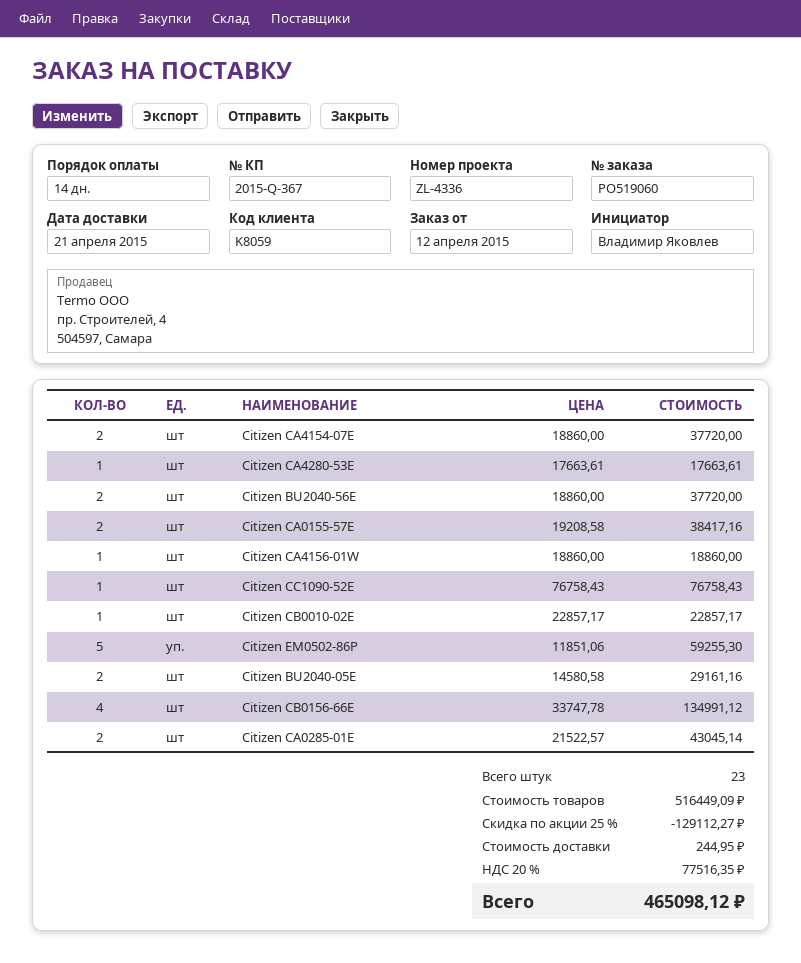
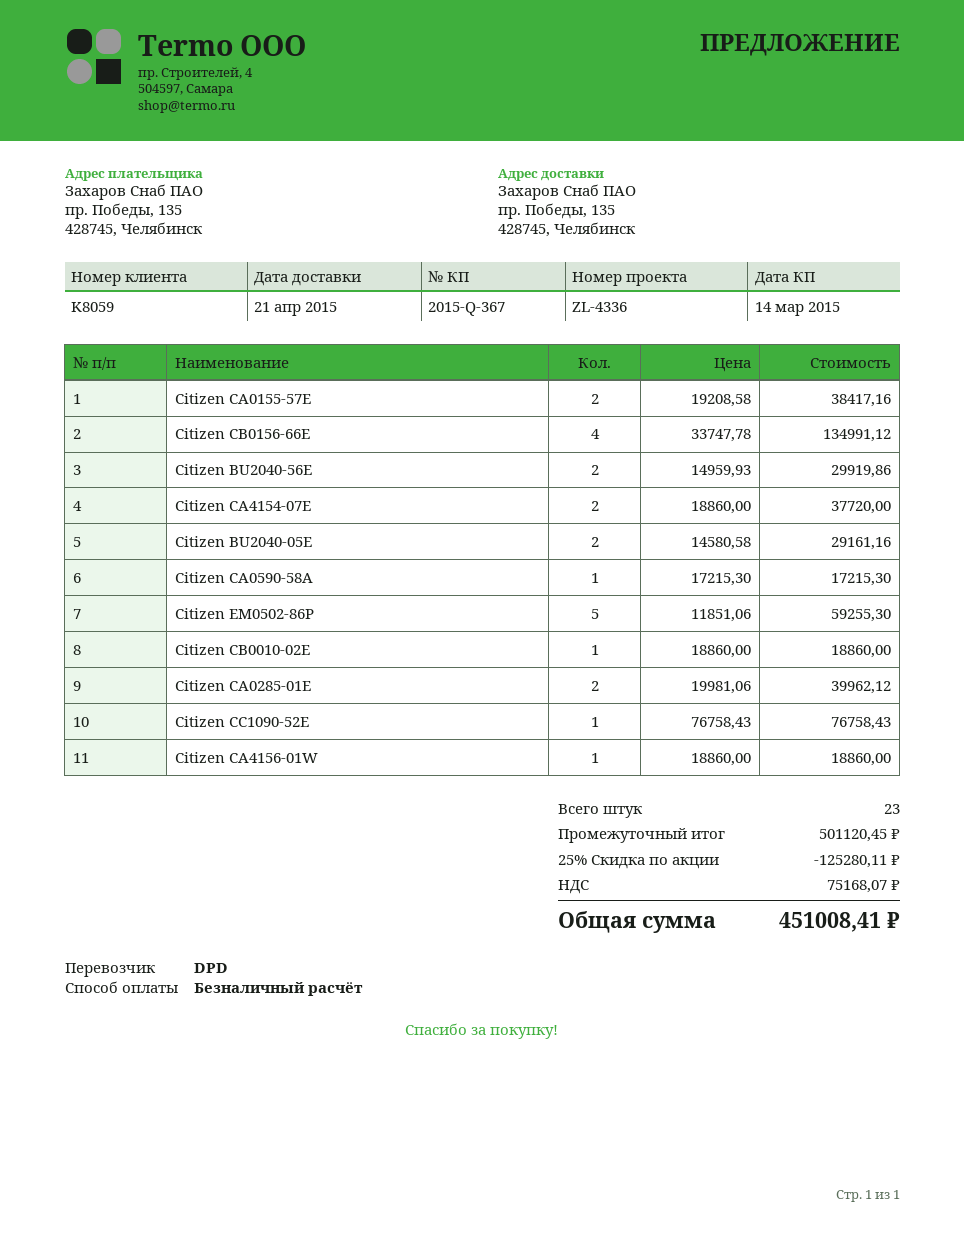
Citizen CA4280-53E: 1 x 17663.61 = 17663.61 -> none
Citizen BU2040-56E: 2 x 18860.00 = 37720.00 -> 2 x 14959.93 = 29919.86
Citizen CB0010-02E: 1 x 22857.17 = 22857.17 -> 1 x 18860.00 = 18860.00
Citizen CA0285-01E: 2 x 21522.57 = 43045.14 -> 2 x 19981.06 = 39962.12
Citizen CA0590-58A: none -> 1 x 17215.30 = 17215.30
subtotal: 516449.09 -> 501120.45
discount: 25% = 129112.27 -> 25% = 125280.11
shipping: 244.95 -> none
tax: 77516.35 -> 75168.07
total: 465098.12 -> 451008.41

